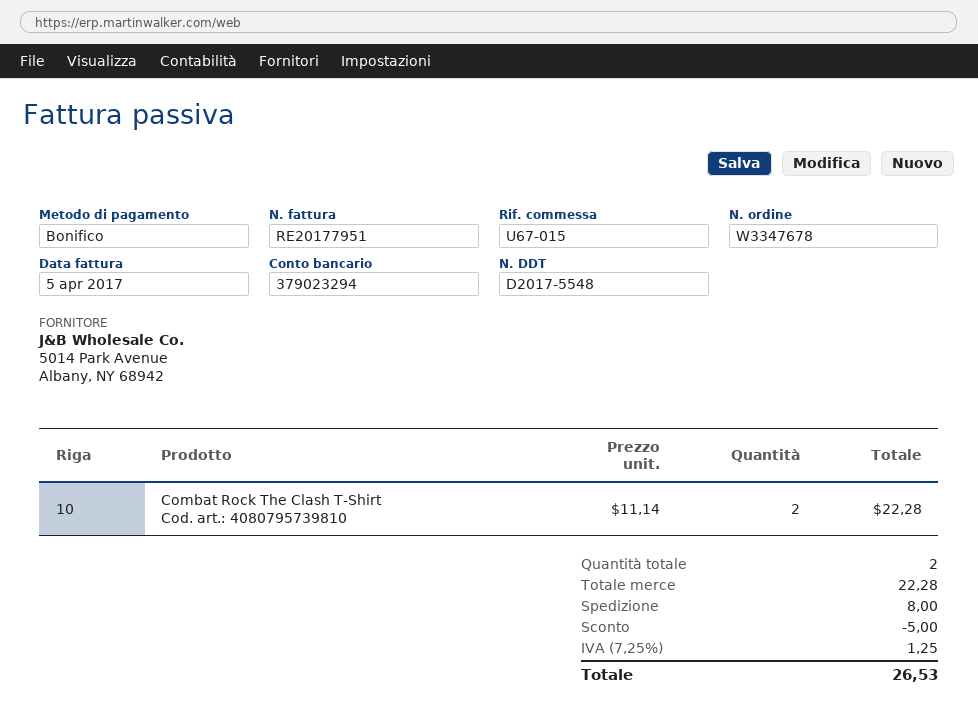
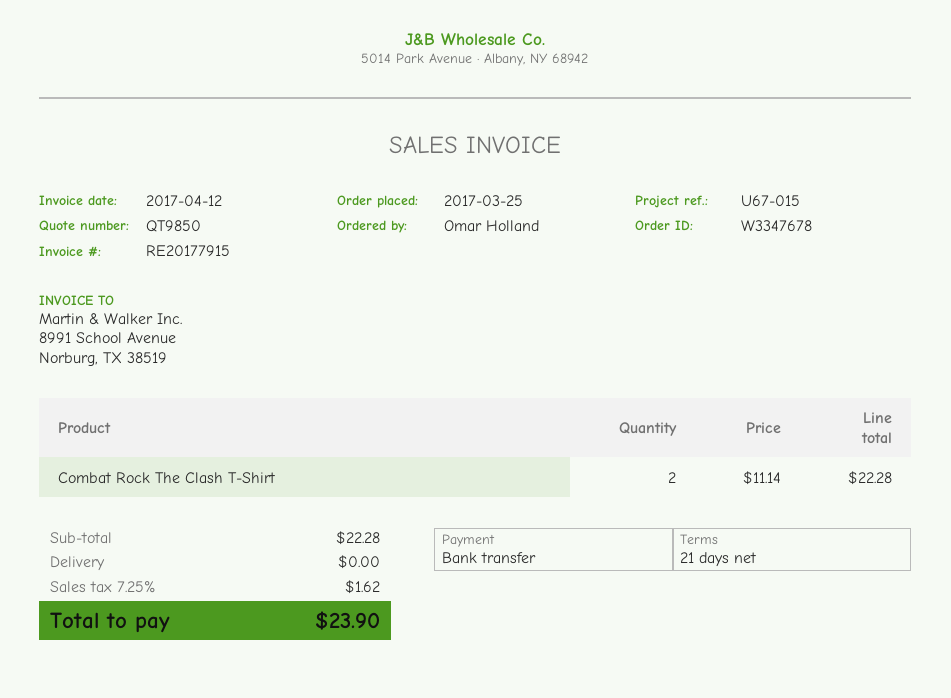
invoice number: RE20177951 -> RE20177915
invoice date: 2017-04-05 -> 2017-04-12
discount: 5.00 -> none
shipping: 8.00 -> 0.00
tax: 7.25% = 1.25 -> 7.25% = 1.62
total: 26.53 -> 23.90

